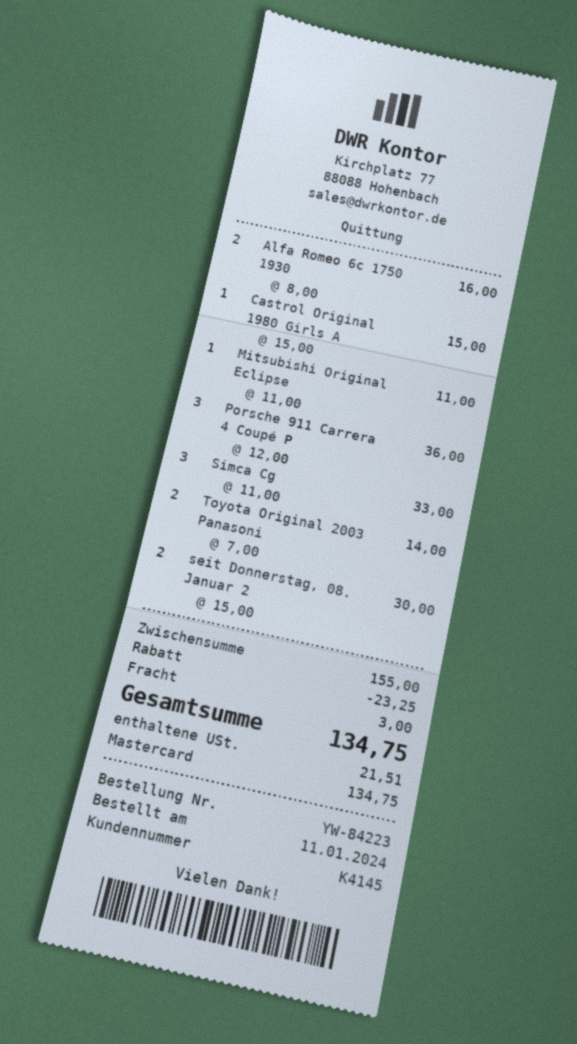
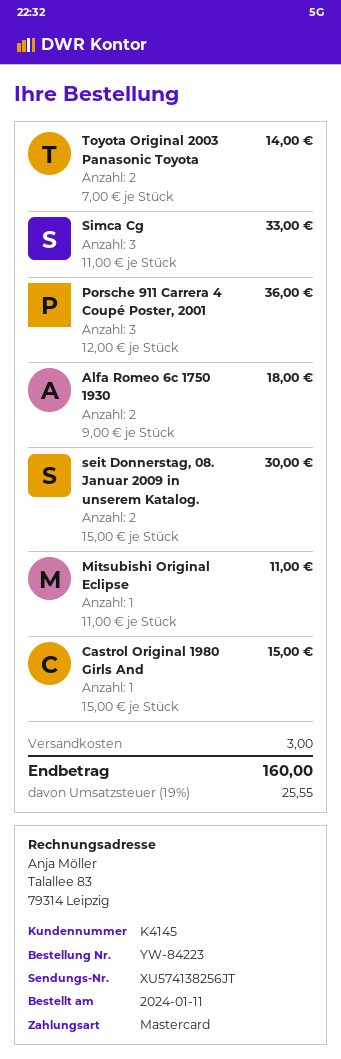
Alfa Romeo 6c 1750 1930: 2 x 8.00 = 16.00 -> 2 x 9.00 = 18.00
discount: 23.25 -> none
tax: 21.51 -> 25.55
total: 134.75 -> 160.00

